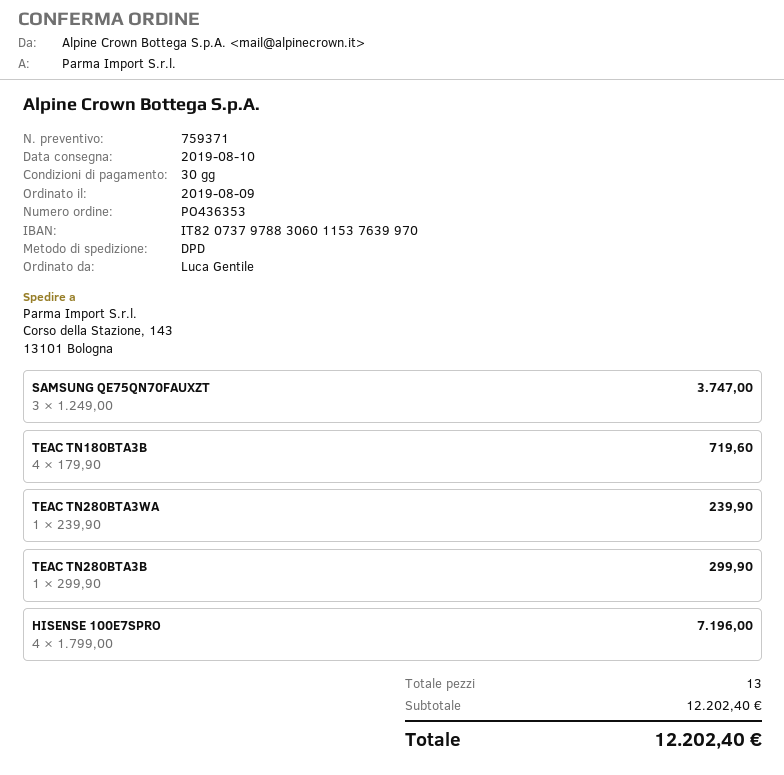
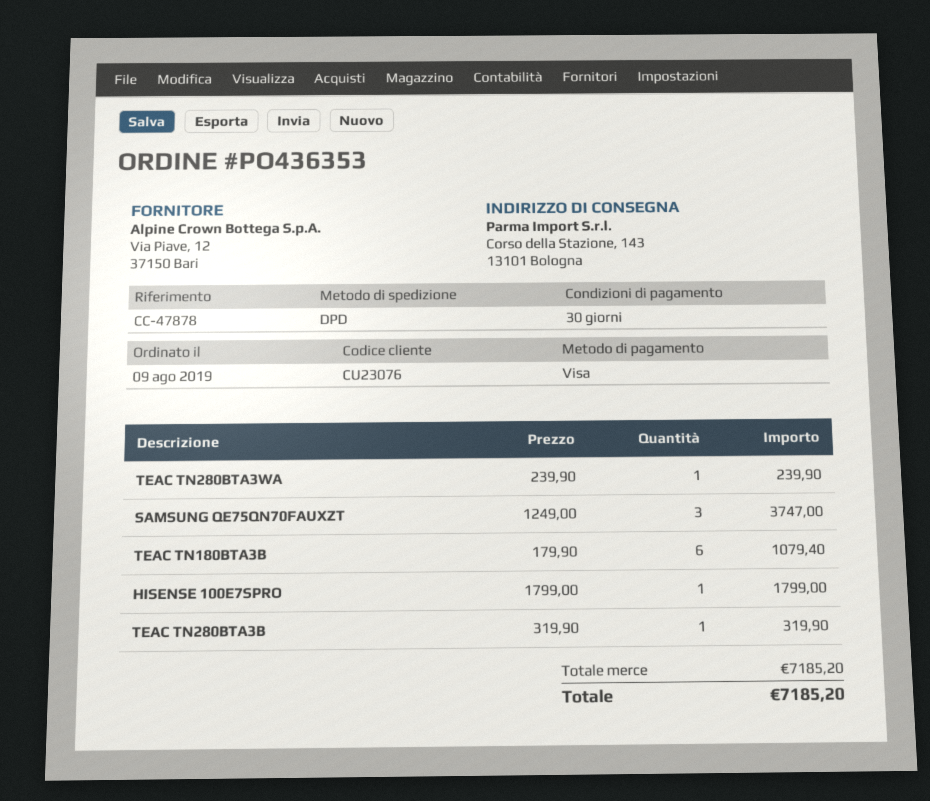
TEAC TN180BTA3B: 4 x 179.90 = 719.60 -> 6 x 179.90 = 1079.40
TEAC TN280BTA3B: 1 x 299.90 = 299.90 -> 1 x 319.90 = 319.90
HISENSE 100E7SPRO: 4 x 1799.00 = 7196.00 -> 1 x 1799.00 = 1799.00
subtotal: 12202.40 -> 7185.20
total: 12202.40 -> 7185.20

